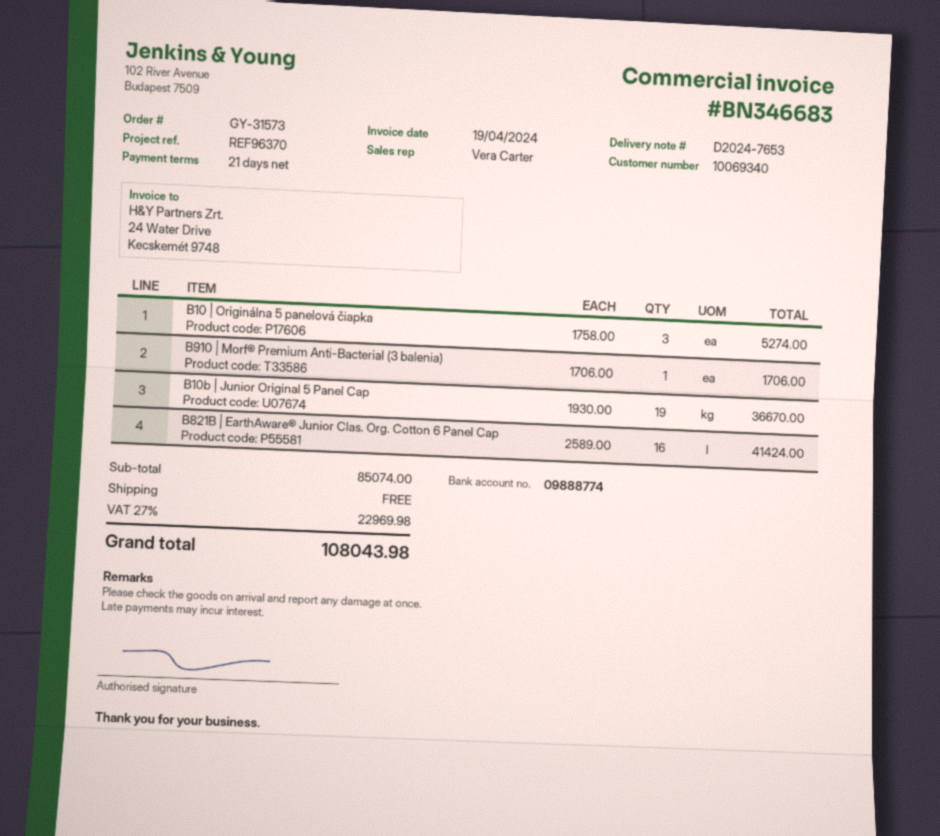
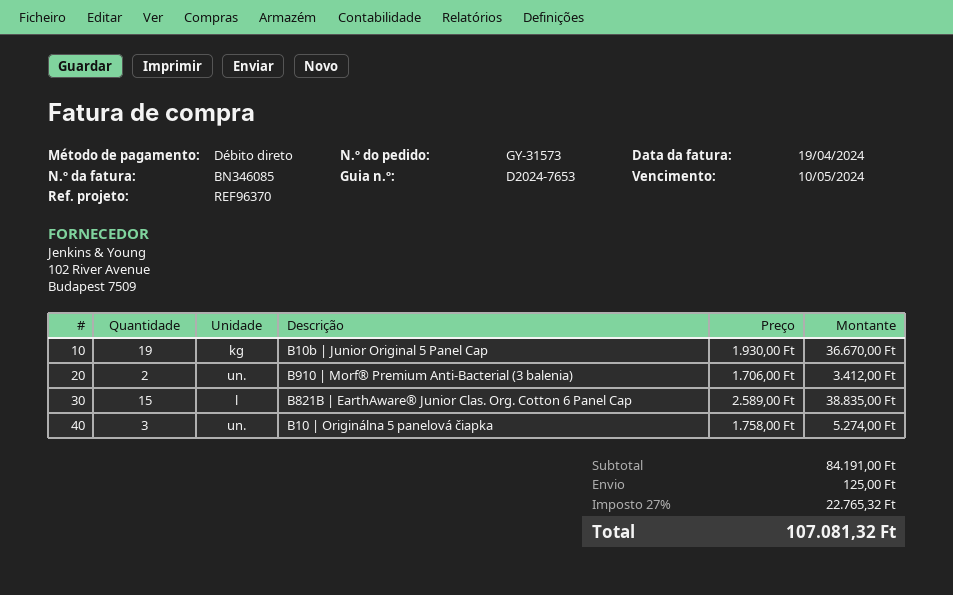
invoice number: BN346683 -> BN346085
B910 | Morf® Premium Anti-Bacterial (3 balenia): 1 x 1706.00 = 1706.00 -> 2 x 1706.00 = 3412.00
B821B | EarthAware® Junior Clas. Org. Cotton 6 Panel Cap: 16 x 2589.00 = 41424.00 -> 15 x 2589.00 = 38835.00
subtotal: 85074.00 -> 84191.00
shipping: 0.00 -> 125.00
tax: 27% = 22969.98 -> 27% = 22765.32
total: 108043.98 -> 107081.32

